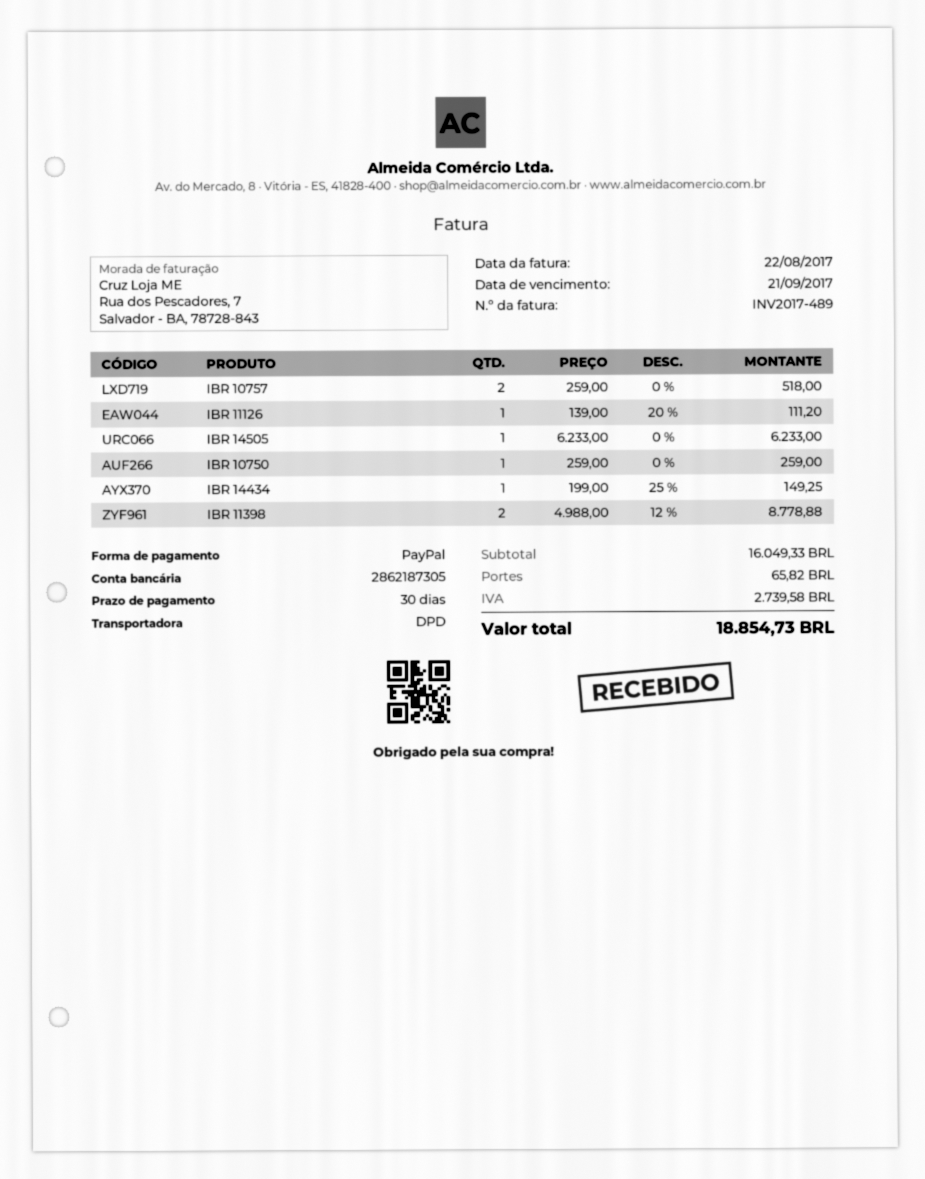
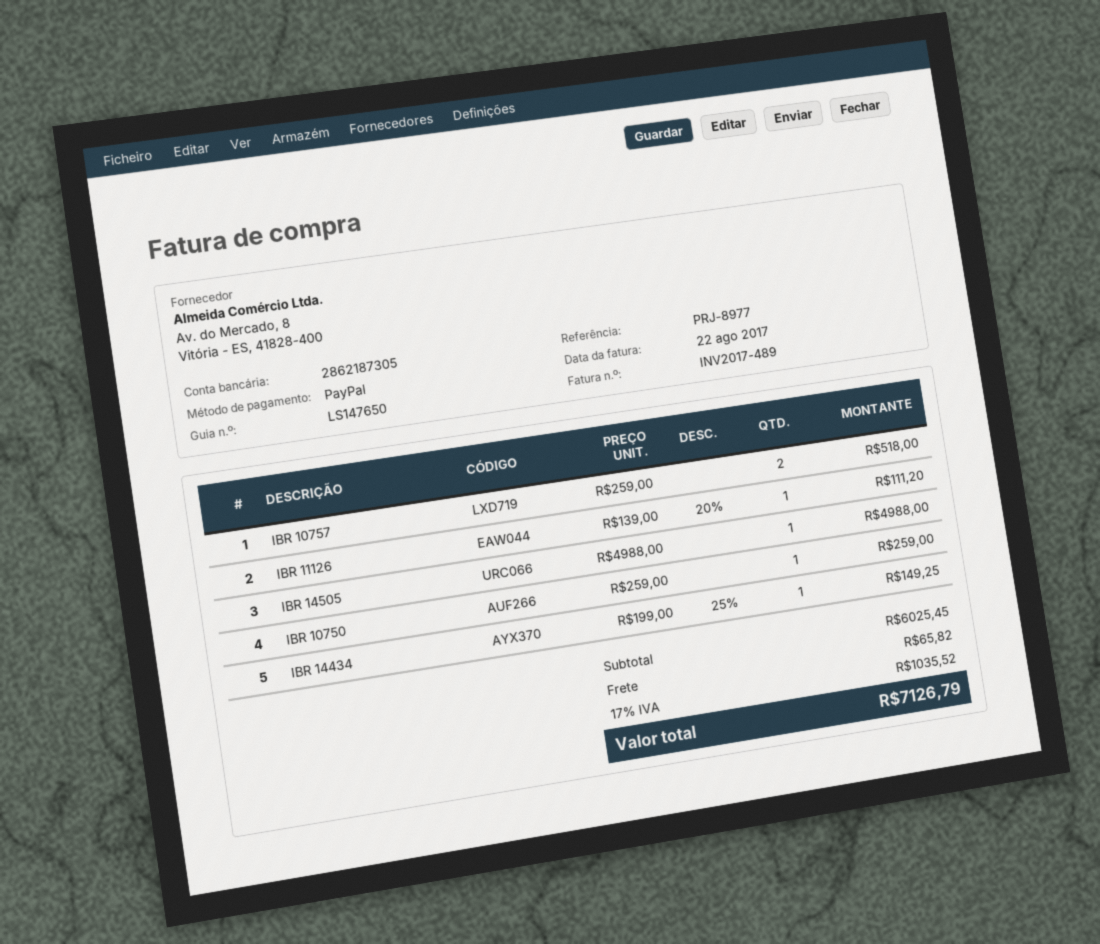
IBR 14505: 1 x 6233.00 = 6233.00 -> 1 x 4988.00 = 4988.00
IBR 11398: 2 x 4988.00 - 12% = 8778.88 -> none
subtotal: 16049.33 -> 6025.45
tax: 2739.58 -> 1035.52
total: 18854.73 -> 7126.79

